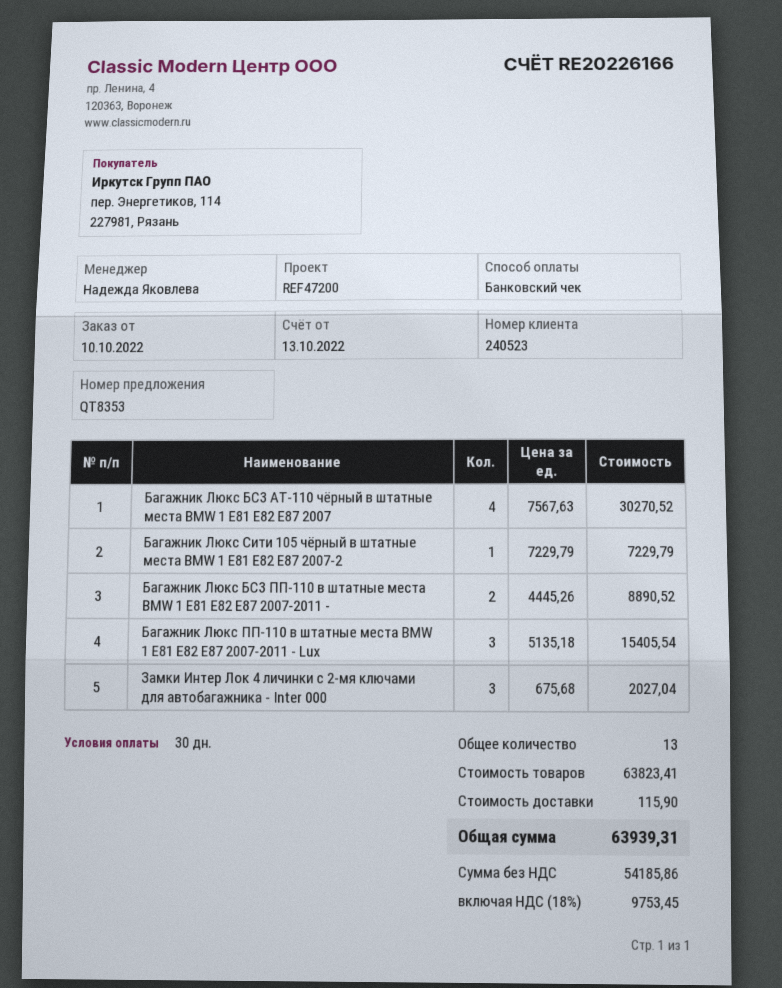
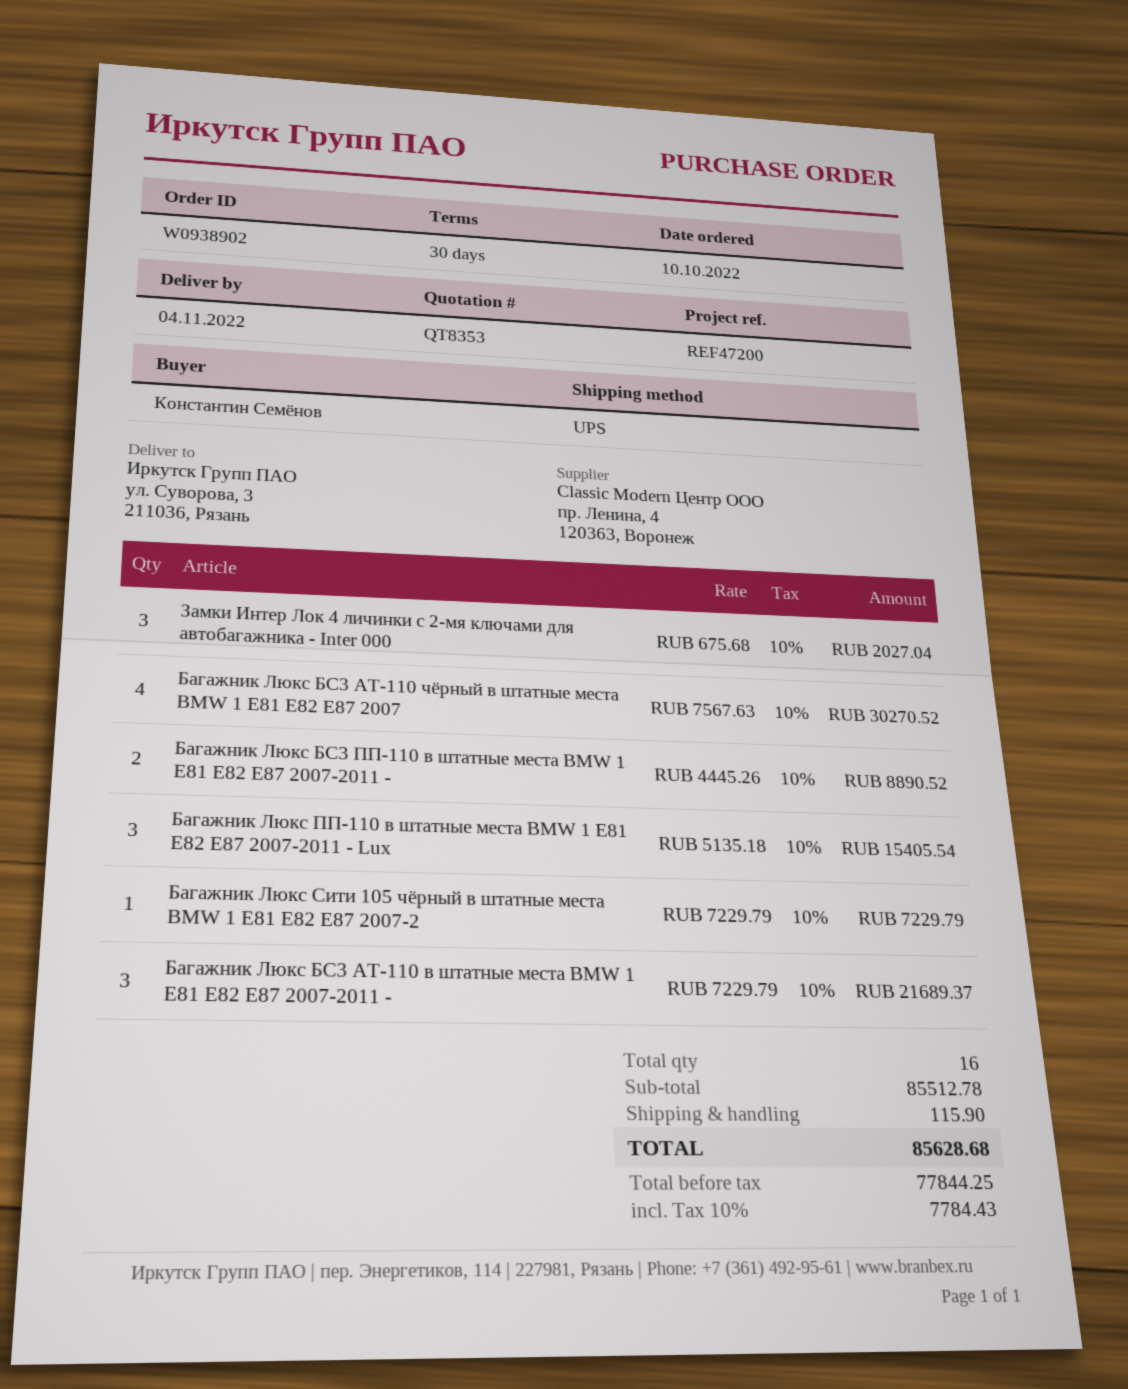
Багажник Люкс БС3 АТ-110 в штатные места BMW 1 Е81 Е82 Е87 2007-2011 -: none -> 3 x 7229.79 = 21689.37
total quantity: 13 -> 16
subtotal: 63823.41 -> 85512.78
net: 54185.86 -> 77844.25
tax: 18% = 9753.45 -> 10% = 7784.43
total: 63939.31 -> 85628.68

